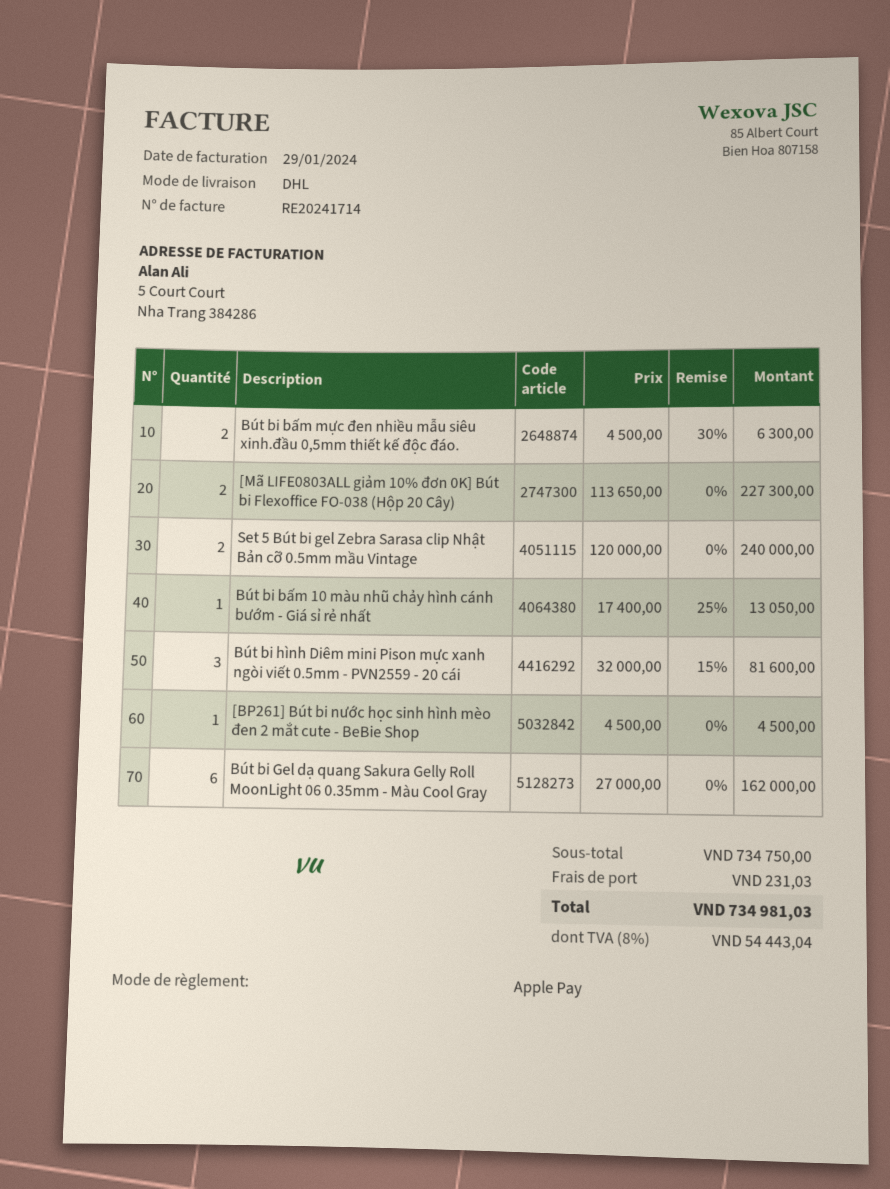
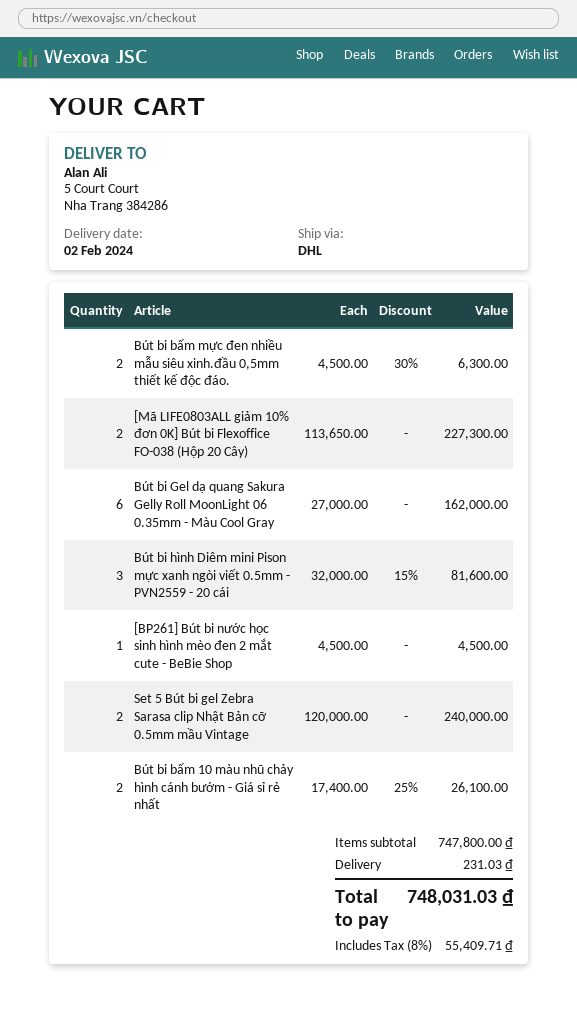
Bút bi bấm 10 màu nhũ chảy hình cánh bướm - Giá sỉ rẻ nhất: 1 x 17400.00 - 25% = 13050.00 -> 2 x 17400.00 - 25% = 26100.00
subtotal: 734750.00 -> 747800.00
tax: 8% = 54443.04 -> 8% = 55409.71
total: 734981.03 -> 748031.03

